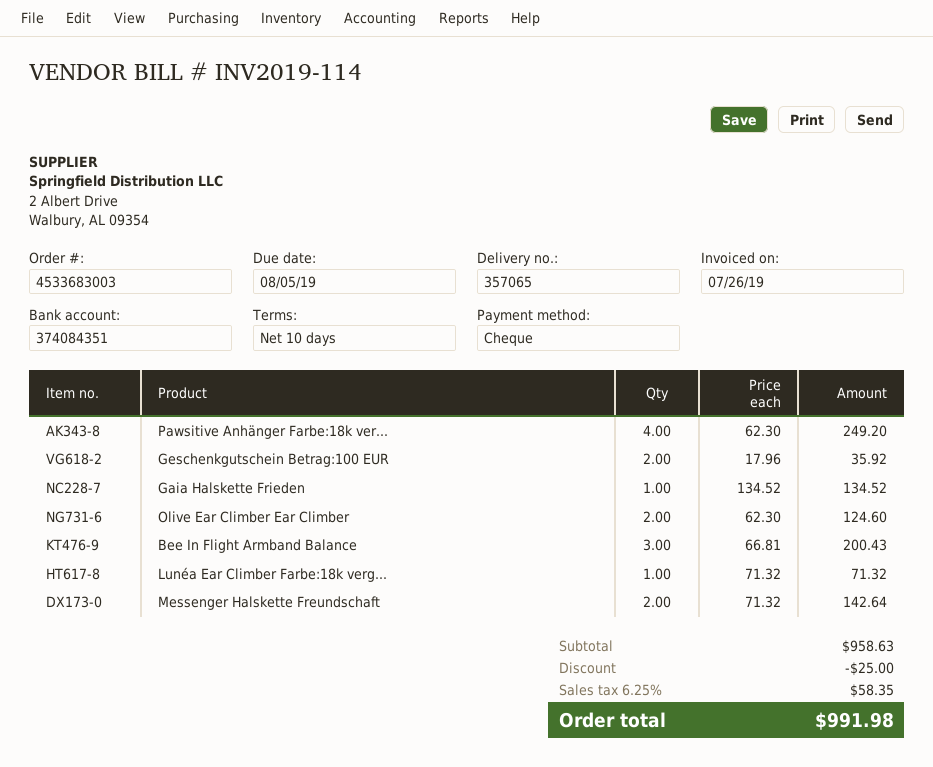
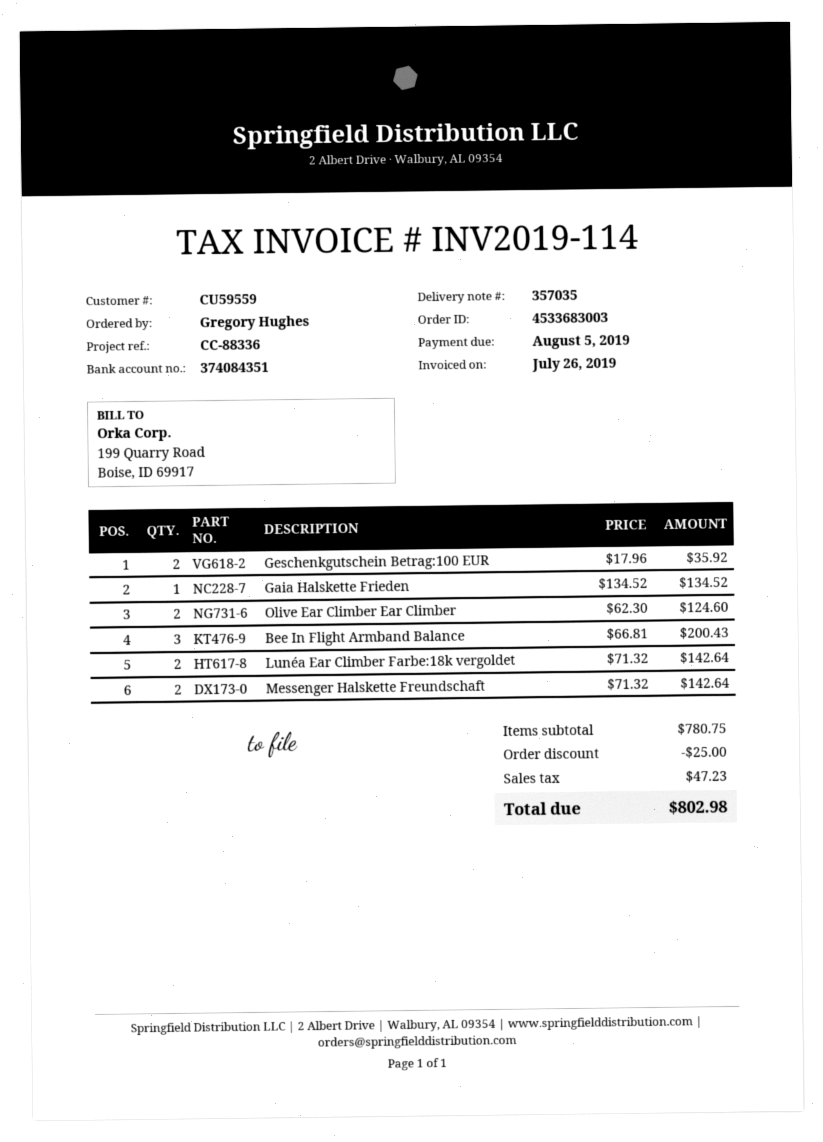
delivery note number: 357065 -> 357035
Pawsitive Anhänger Farbe:18k ver...: 4 x 62.30 = 249.20 -> none
Lunéa Ear Climber Farbe:18k verg...: 1 x 71.32 = 71.32 -> 2 x 71.32 = 142.64
subtotal: 958.63 -> 780.75
tax: 58.35 -> 47.23
total: 991.98 -> 802.98

